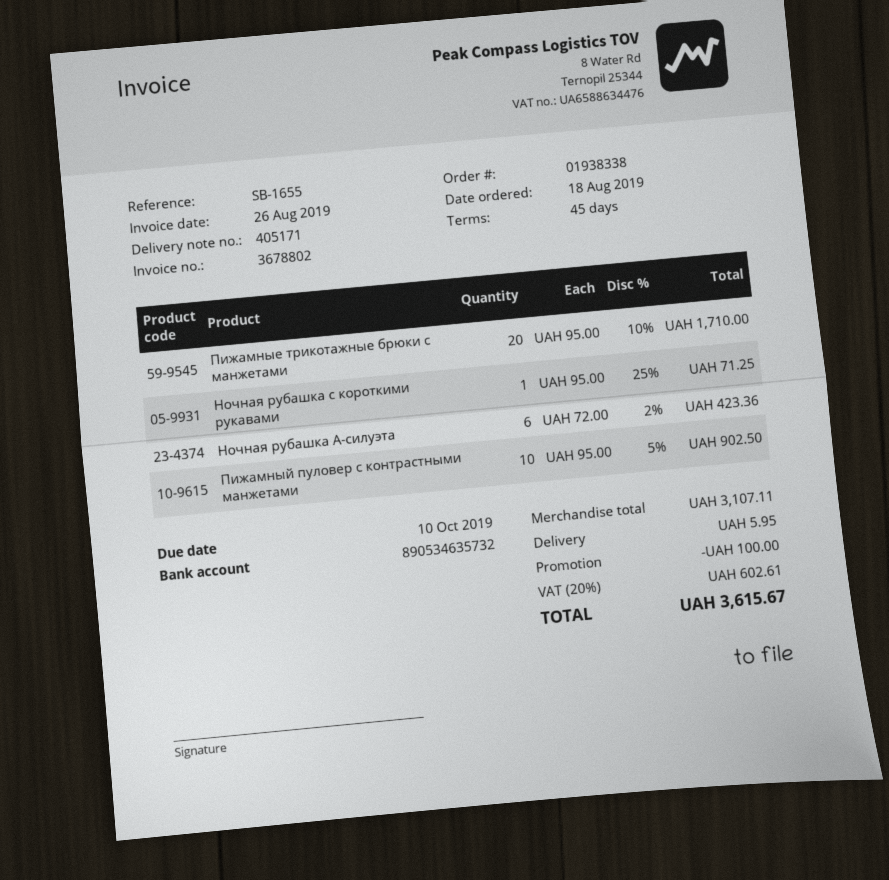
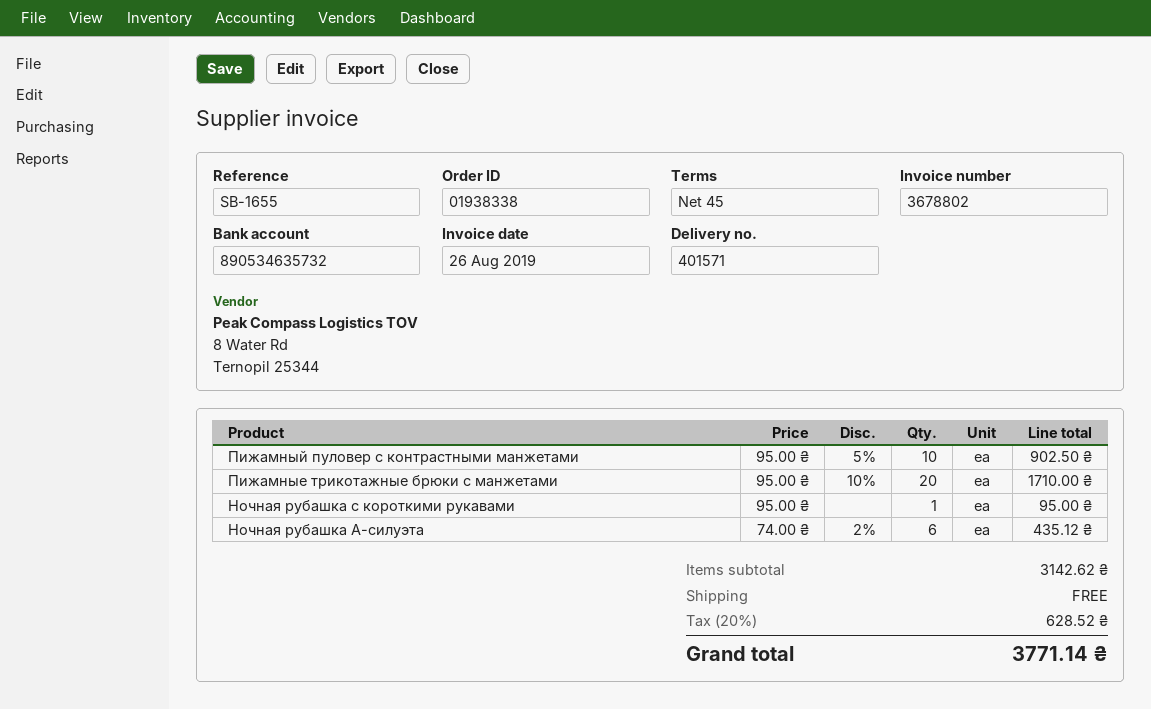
delivery note number: 405171 -> 401571
Ночная рубашка с короткими рукавами: 1 x 95.00 - 25% = 71.25 -> 1 x 95.00 = 95.00
Ночная рубашка А-силуэта: 6 x 72.00 - 2% = 423.36 -> 6 x 74.00 - 2% = 435.12
subtotal: 3107.11 -> 3142.62
discount: 100.00 -> none
shipping: 5.95 -> 0.00
tax: 20% = 602.61 -> 20% = 628.52
total: 3615.67 -> 3771.14

